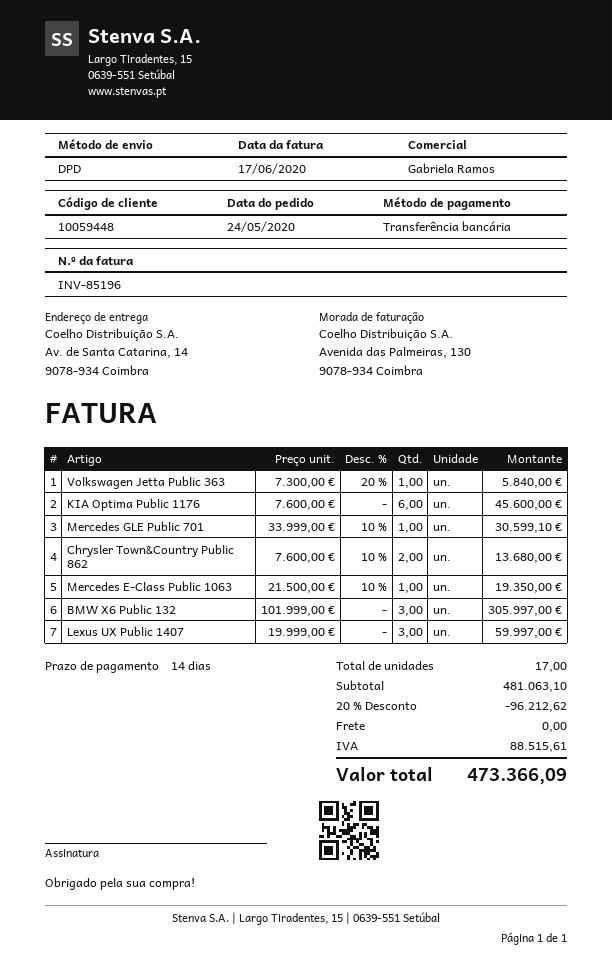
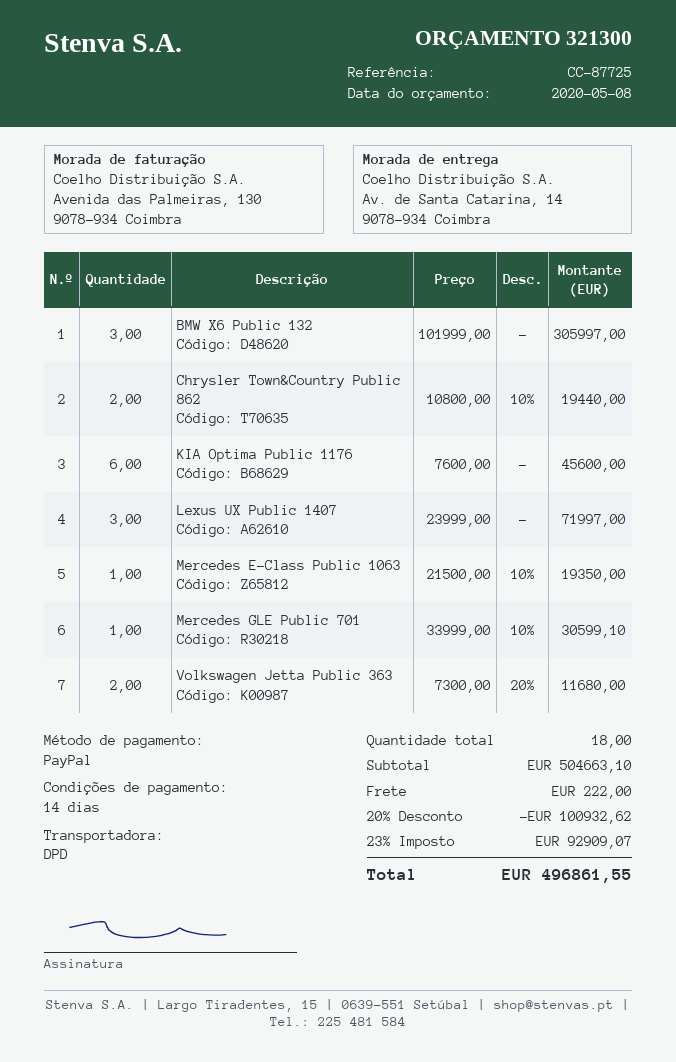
payment method: bank transfer -> PayPal
Volkswagen Jetta Public 363: 1 x 7300.00 - 20% = 5840.00 -> 2 x 7300.00 - 20% = 11680.00
Chrysler Town&Country Public 862: 2 x 7600.00 - 10% = 13680.00 -> 2 x 10800.00 - 10% = 19440.00
Lexus UX Public 1407: 3 x 19999.00 = 59997.00 -> 3 x 23999.00 = 71997.00
total quantity: 17 -> 18
subtotal: 481063.10 -> 504663.10
discount: 20% = 96212.62 -> 20% = 100932.62
shipping: 0.00 -> 222.00
tax: 88515.61 -> 92909.07
total: 473366.09 -> 496861.55

